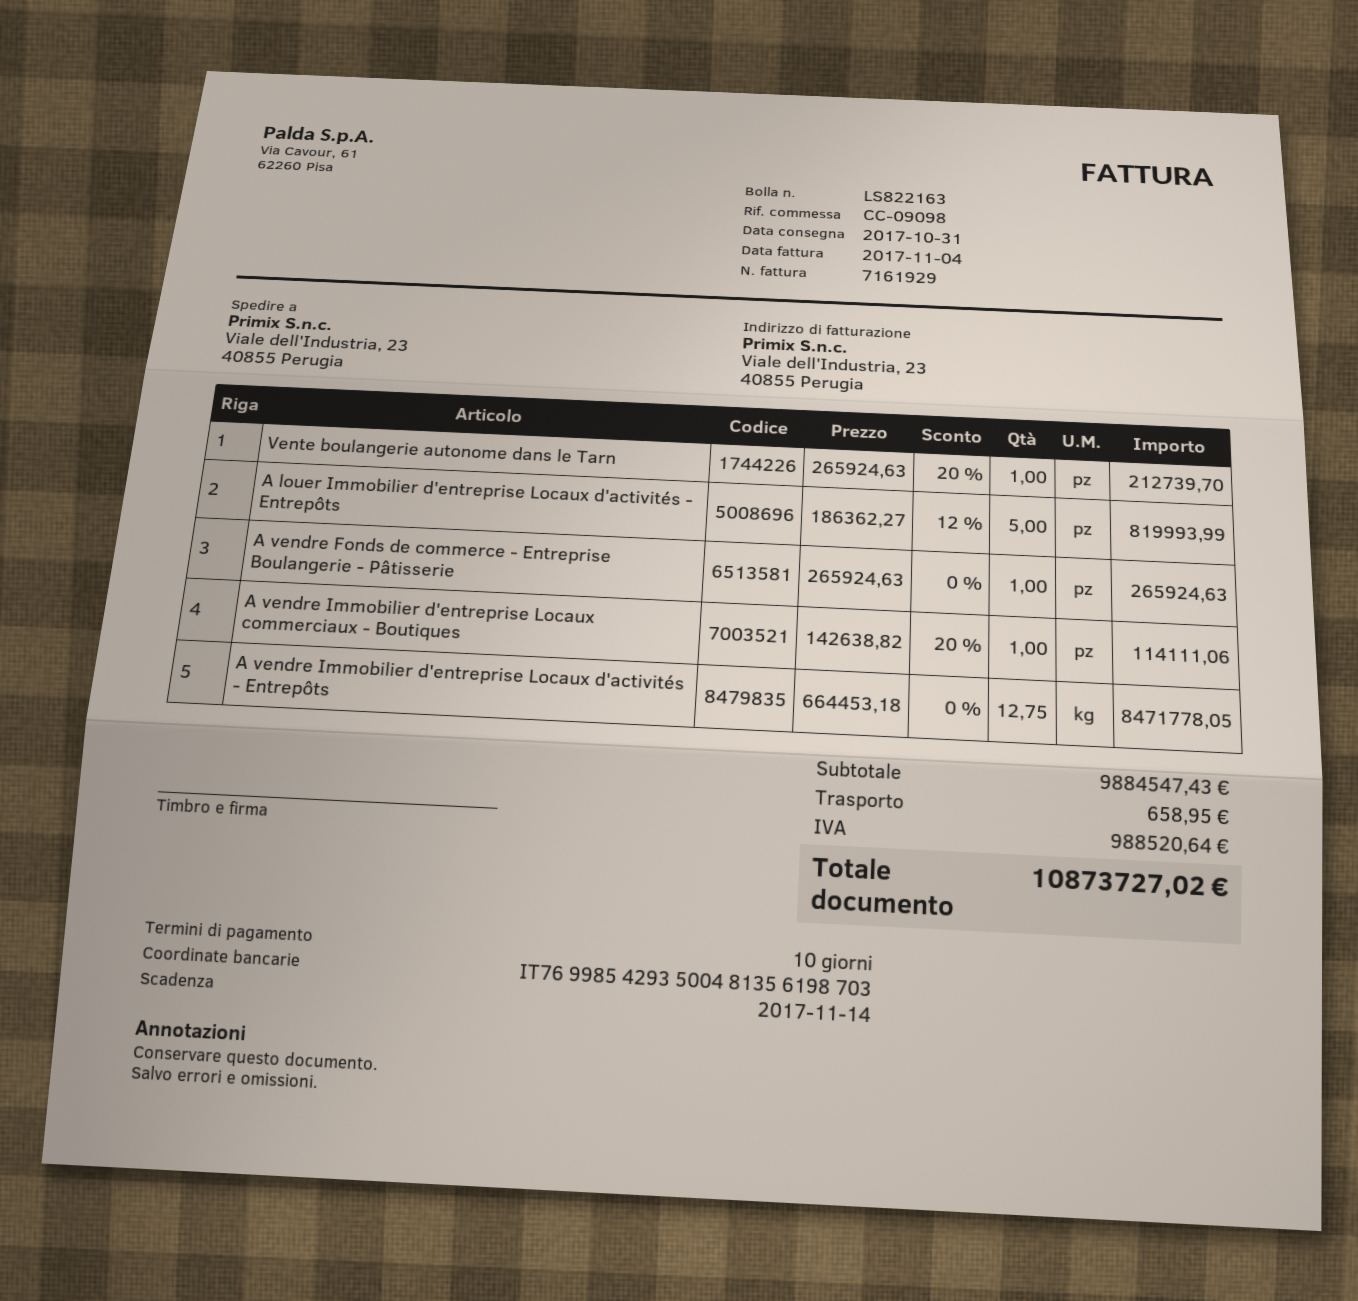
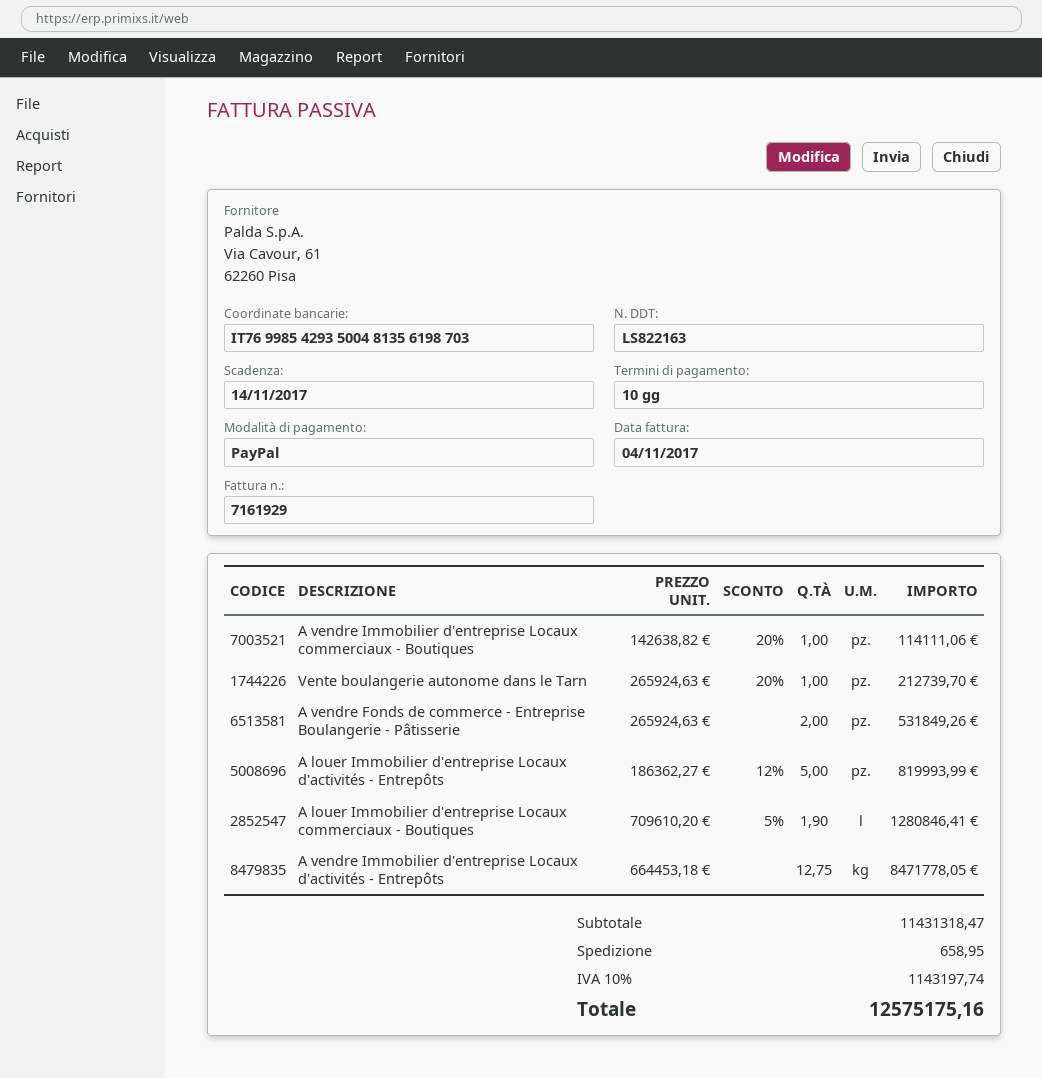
A vendre Fonds de commerce - Entreprise Boulangerie - Pâtisserie: 1 x 265924.63 = 265924.63 -> 2 x 265924.63 = 531849.26
A louer Immobilier d'entreprise Locaux commerciaux - Boutiques: none -> 1.9 x 709610.20 - 5% = 1280846.41
subtotal: 9884547.43 -> 11431318.47
tax: 988520.64 -> 1143197.74
total: 10873727.02 -> 12575175.16

